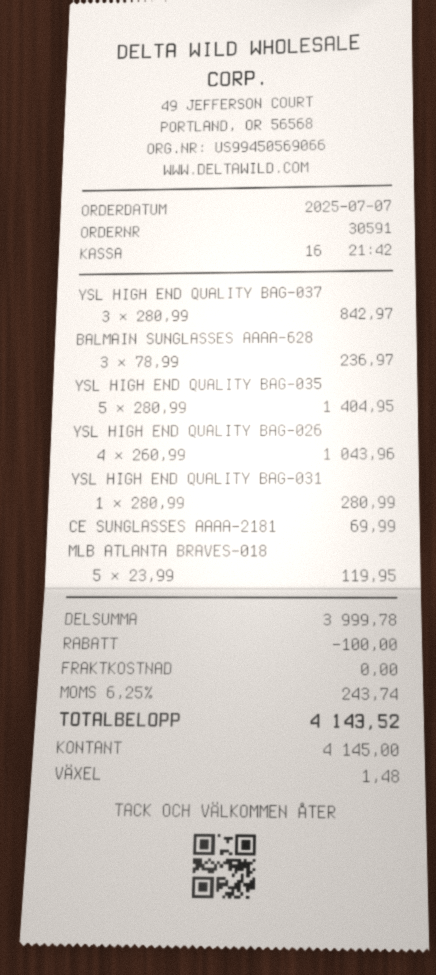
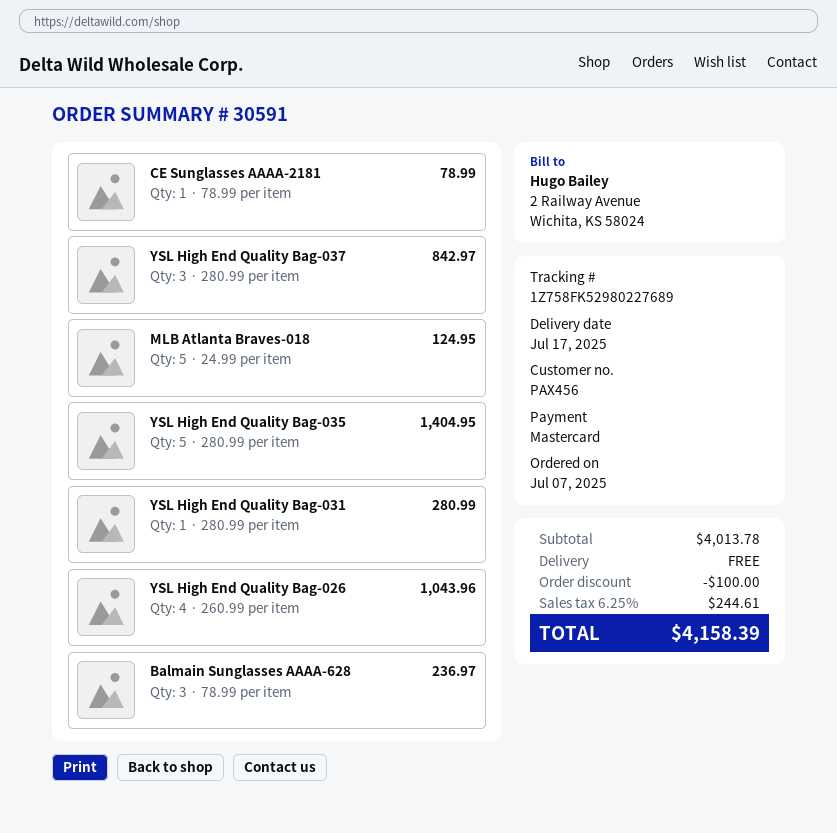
payment method: cash -> Mastercard
CE SUNGLASSES AAAA-2181: 1 x 69.99 = 69.99 -> 1 x 78.99 = 78.99
MLB ATLANTA BRAVES-018: 5 x 23.99 = 119.95 -> 5 x 24.99 = 124.95
subtotal: 3999.78 -> 4013.78
tax: 6.25% = 243.74 -> 6.25% = 244.61
total: 4143.52 -> 4158.39

